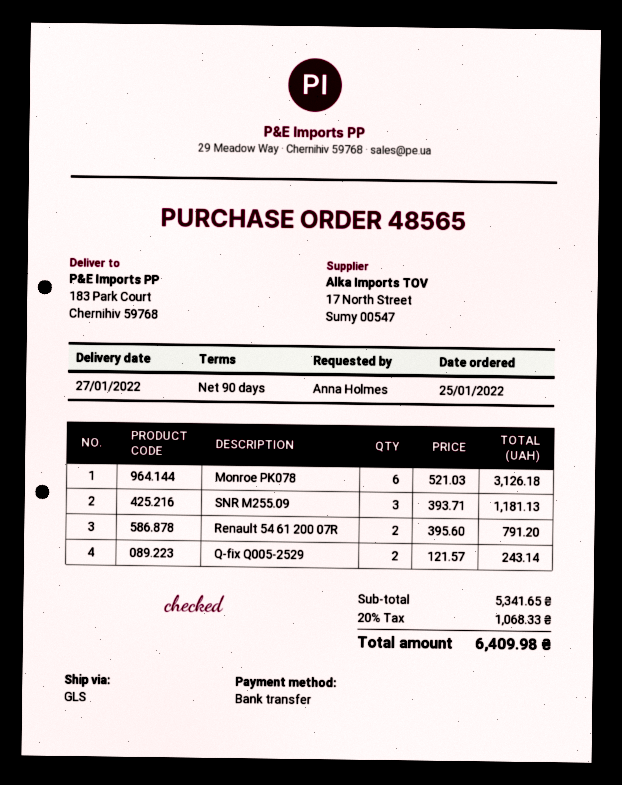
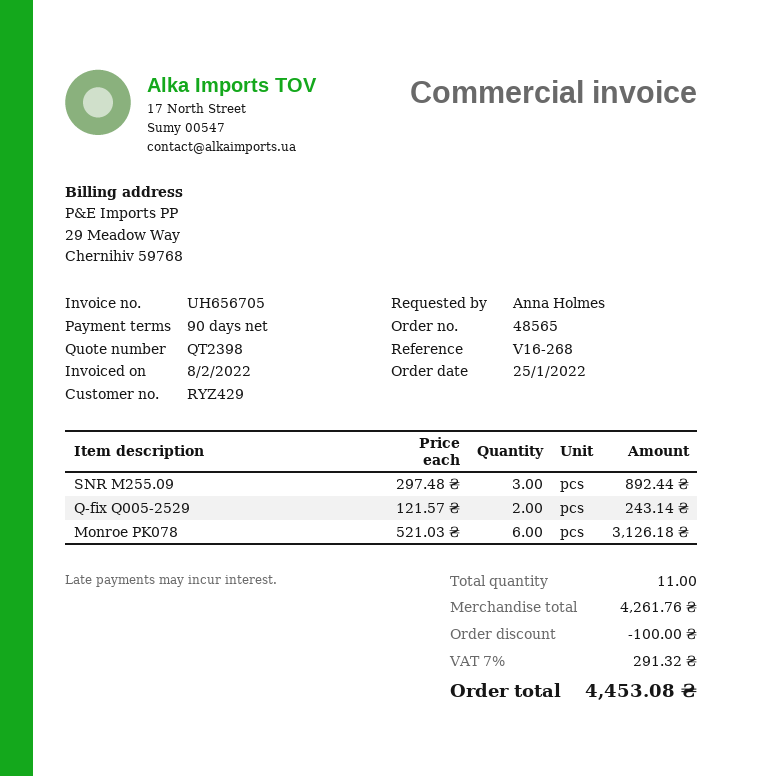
SNR M255.09: 3 x 393.71 = 1181.13 -> 3 x 297.48 = 892.44
Renault 54 61 200 07R: 2 x 395.60 = 791.20 -> none
subtotal: 5341.65 -> 4261.76
discount: none -> 100.00
tax: 20% = 1068.33 -> 7% = 291.32
total: 6409.98 -> 4453.08

